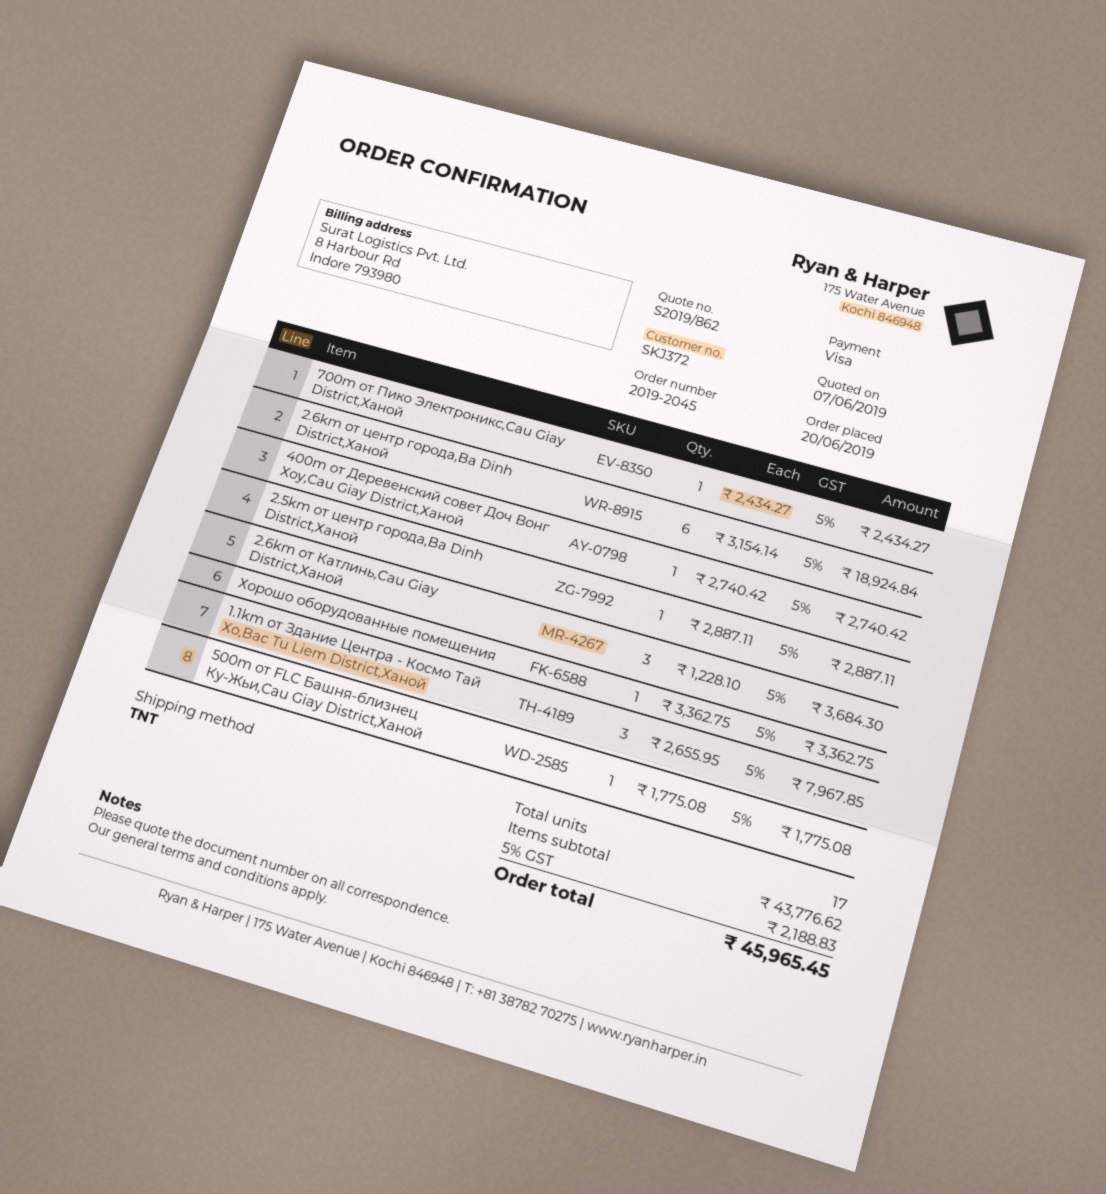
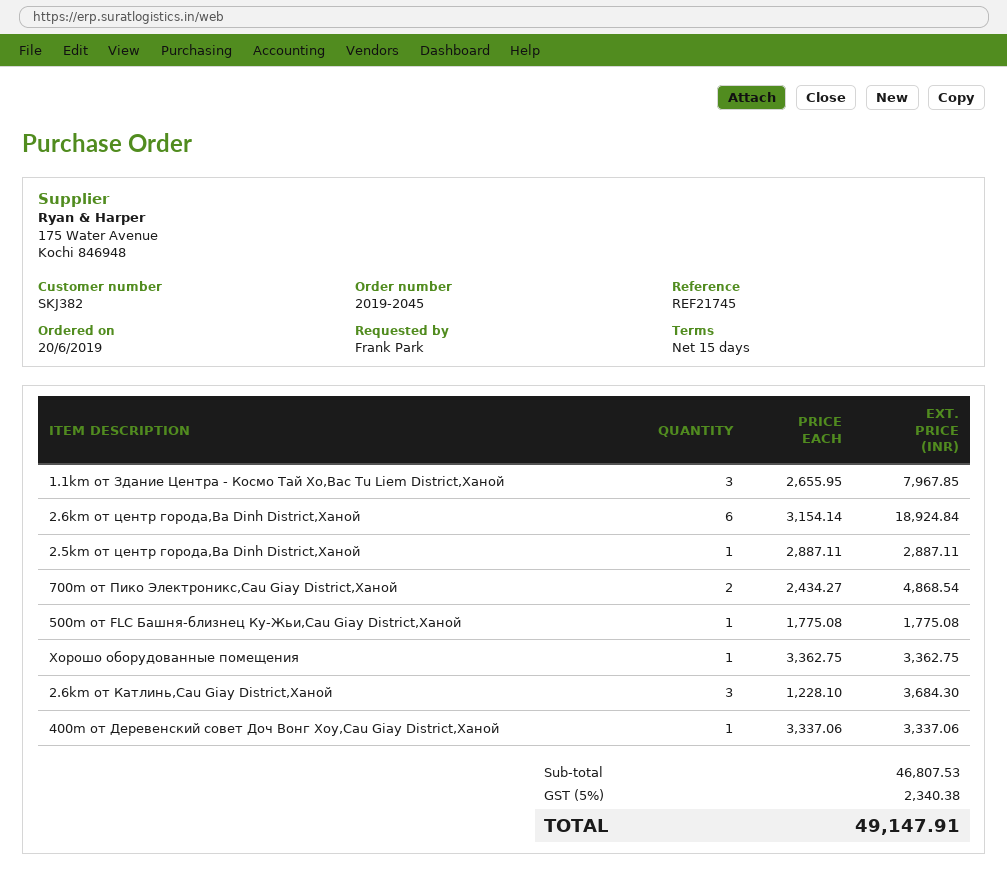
customer number: SKJ372 -> SKJ382
700m от Пико Электроникс,Cau Giay District,Ханой: 1 x 2434.27 = 2434.27 -> 2 x 2434.27 = 4868.54
400m от Деревенский совет Доч Вонг Хоу,Cau Giay District,Ханой: 1 x 2740.42 = 2740.42 -> 1 x 3337.06 = 3337.06
subtotal: 43776.62 -> 46807.53
tax: 5% = 2188.83 -> 5% = 2340.38
total: 45965.45 -> 49147.91

